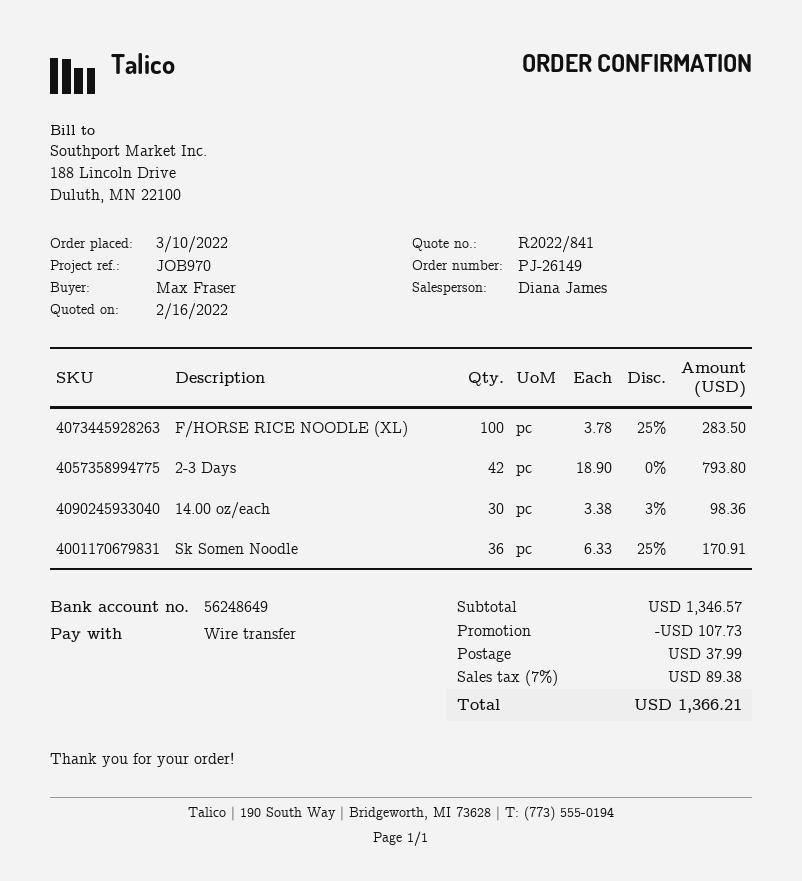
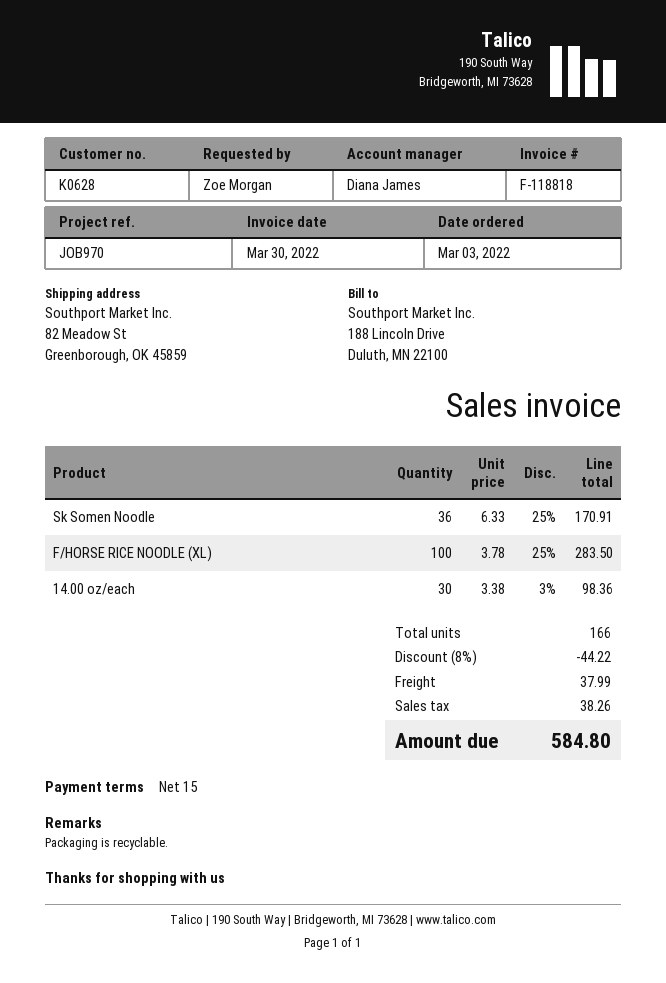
order date: 2022-03-10 -> 2022-03-03
ordered by: Max Fraser -> Zoe Morgan
2-3 Days: 42 x 18.90 = 793.80 -> none
discount: 107.73 -> 44.22
tax: 89.38 -> 38.26
total: 1366.21 -> 584.80

